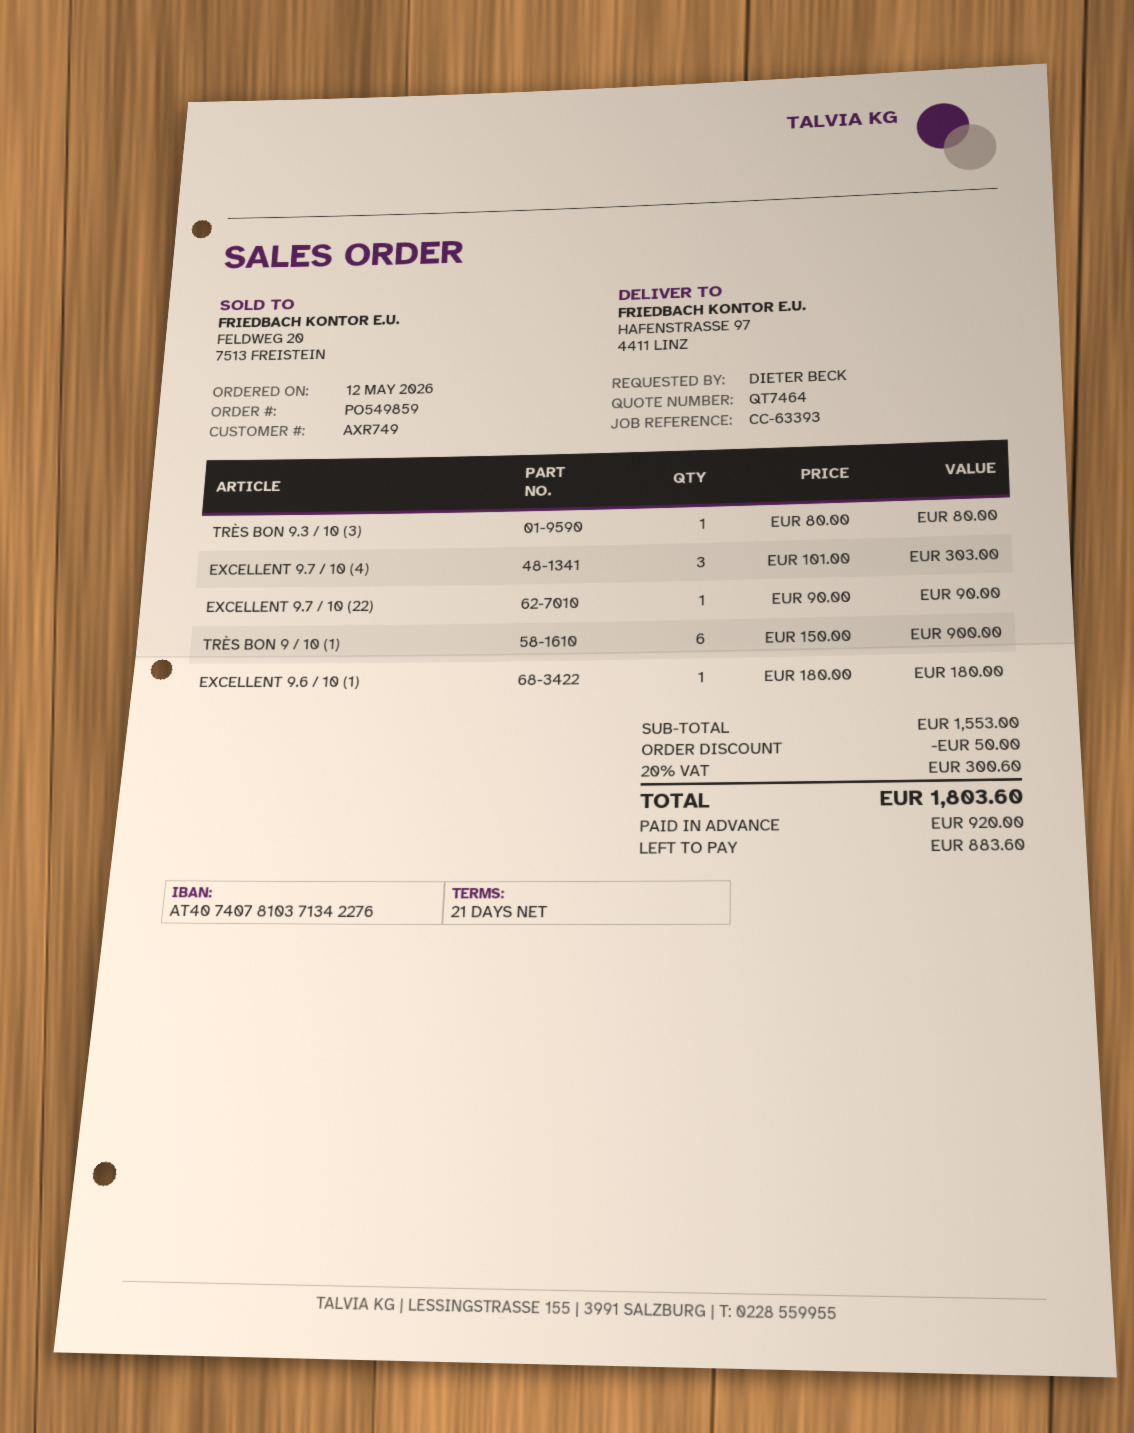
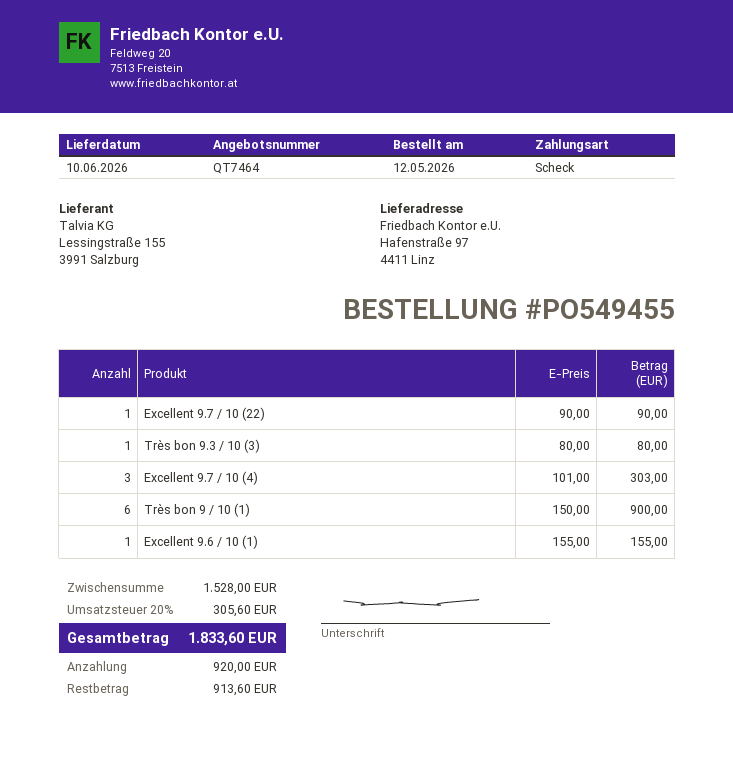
order number: PO549859 -> PO549455
EXCELLENT 9.6 / 10 (1): 1 x 180.00 = 180.00 -> 1 x 155.00 = 155.00
subtotal: 1553.00 -> 1528.00
discount: 50.00 -> none
tax: 20% = 300.60 -> 20% = 305.60
total: 1803.60 -> 1833.60
balance: 883.60 -> 913.60

